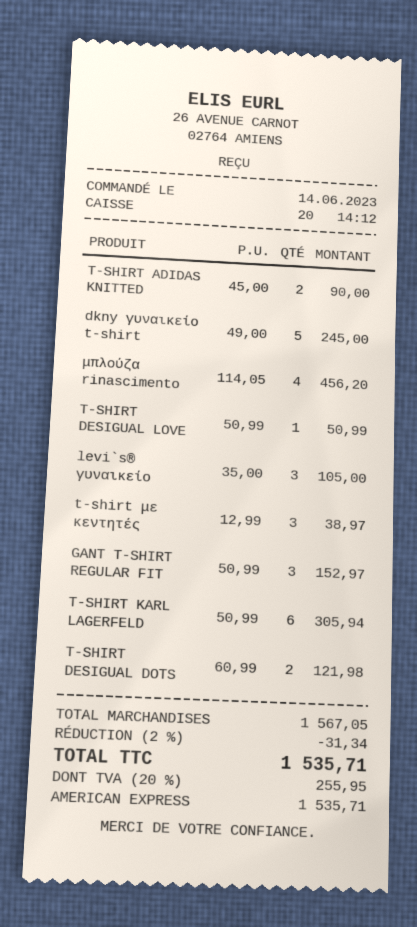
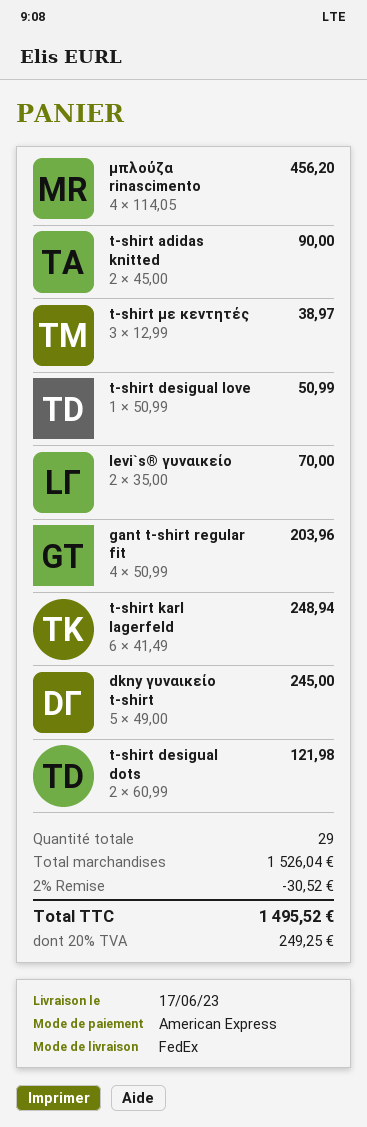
levi`s® γυναικείο: 3 x 35.00 = 105.00 -> 2 x 35.00 = 70.00
GANT T-SHIRT REGULAR FIT: 3 x 50.99 = 152.97 -> 4 x 50.99 = 203.96
T-SHIRT KARL LAGERFELD: 6 x 50.99 = 305.94 -> 6 x 41.49 = 248.94
subtotal: 1567.05 -> 1526.04
discount: 2% = 31.34 -> 2% = 30.52
tax: 20% = 255.95 -> 20% = 249.25
total: 1535.71 -> 1495.52

